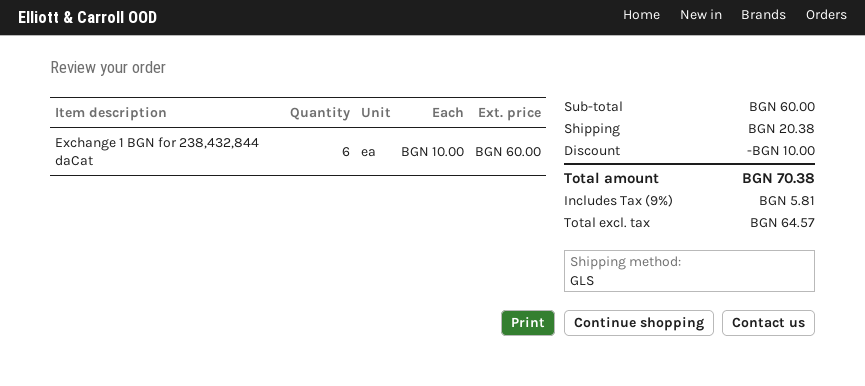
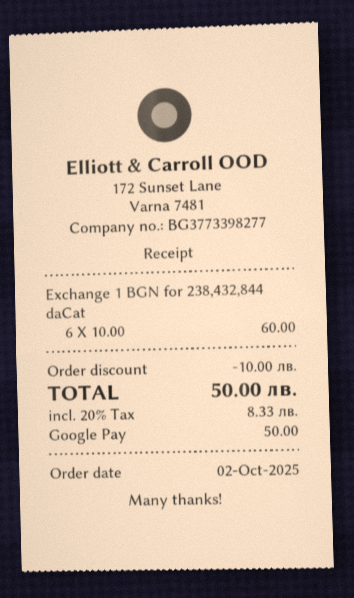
shipping: 20.38 -> none
tax: 9% = 5.81 -> 20% = 8.33
total: 70.38 -> 50.00

